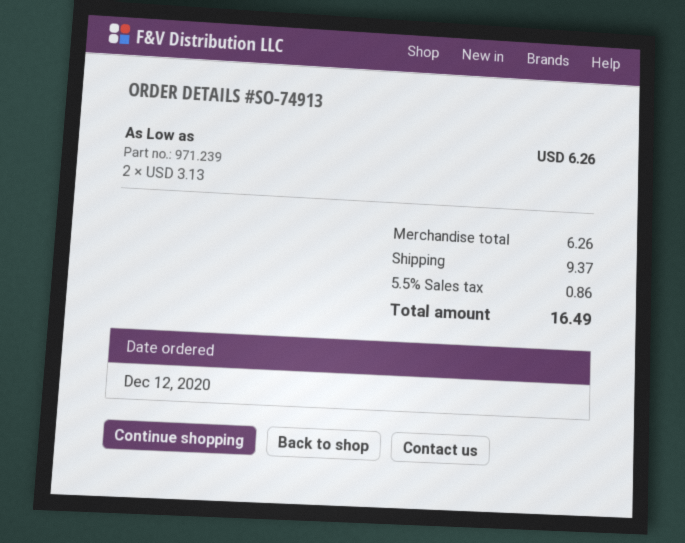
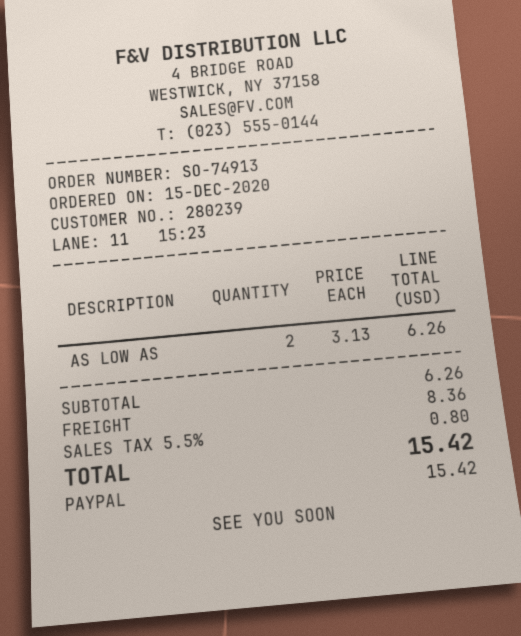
order date: 2020-12-12 -> 2020-12-15
shipping: 9.37 -> 8.36
tax: 5.5% = 0.86 -> 5.5% = 0.80
total: 16.49 -> 15.42

